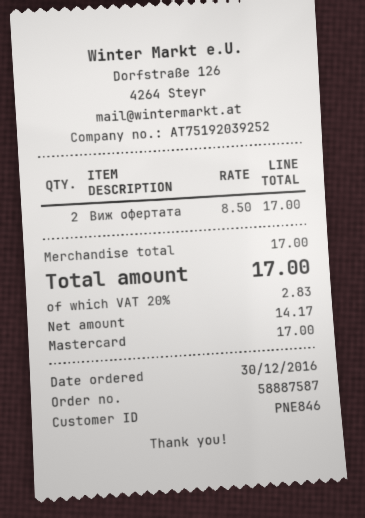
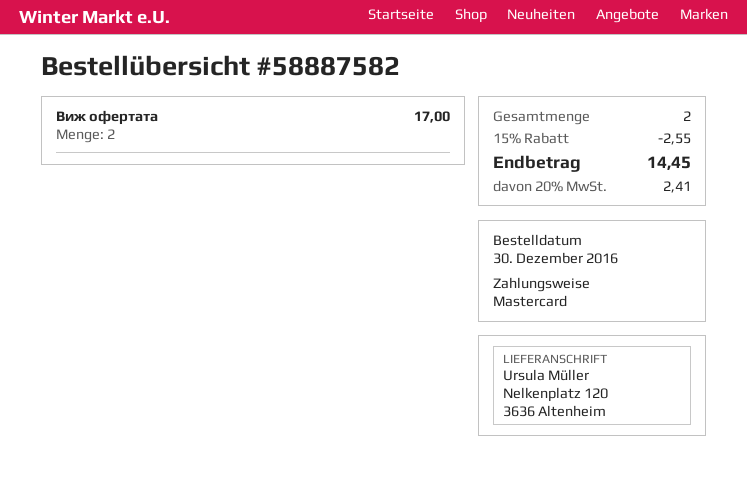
order number: 58887587 -> 58887582
discount: none -> 15% = 2.55
tax: 20% = 2.83 -> 20% = 2.41
total: 17.00 -> 14.45

